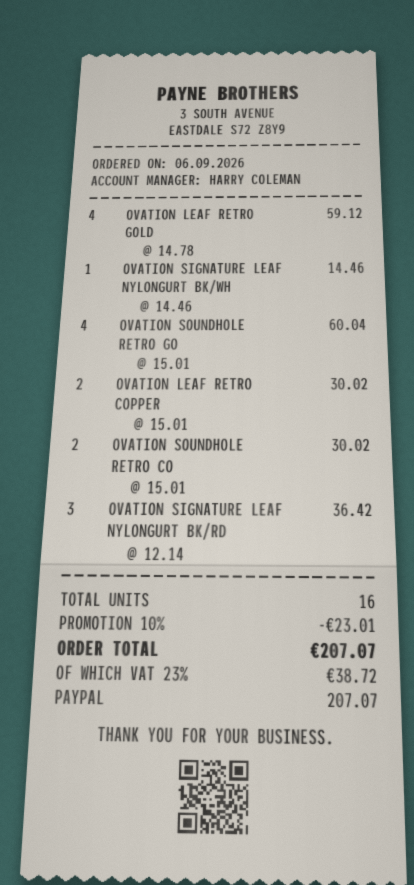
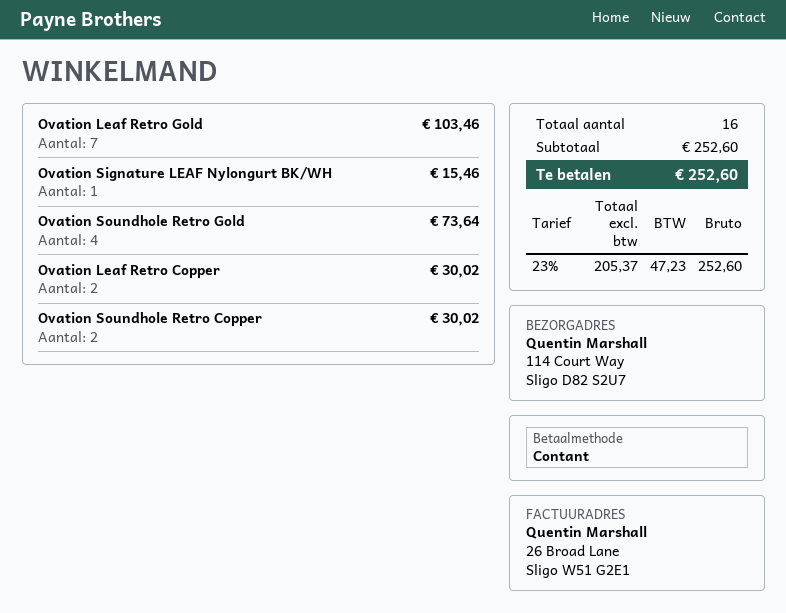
payment method: PayPal -> cash
OVATION LEAF RETRO GOLD: 4 for 59.12 -> 7 for 103.46
OVATION SIGNATURE LEAF NYLONGURT BK/WH: 1 for 14.46 -> 1 for 15.46
OVATION SOUNDHOLE RETRO GO: 4 for 60.04 -> 4 for 73.64
OVATION SIGNATURE LEAF NYLONGURT BK/RD: 3 for 36.42 -> none
discount: 10% = 23.01 -> none
tax: 23% = 38.72 -> 23% = 47.23
total: 207.07 -> 252.60

